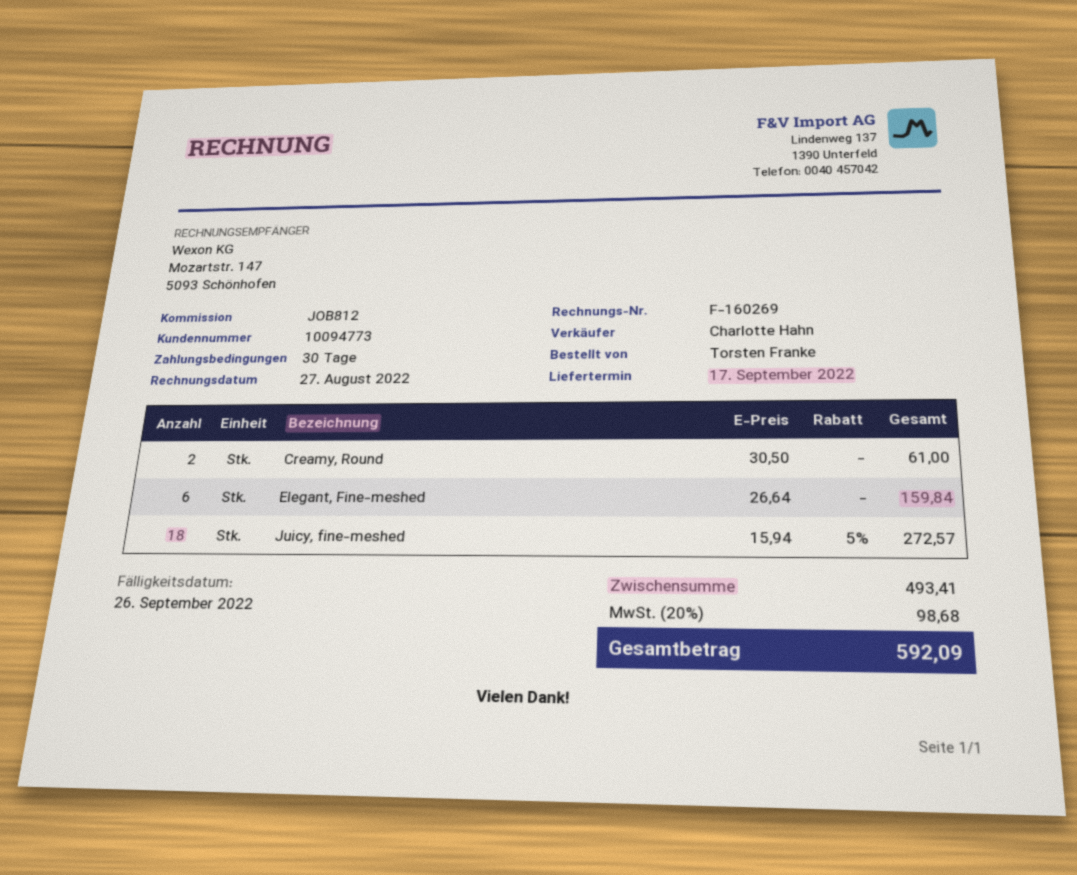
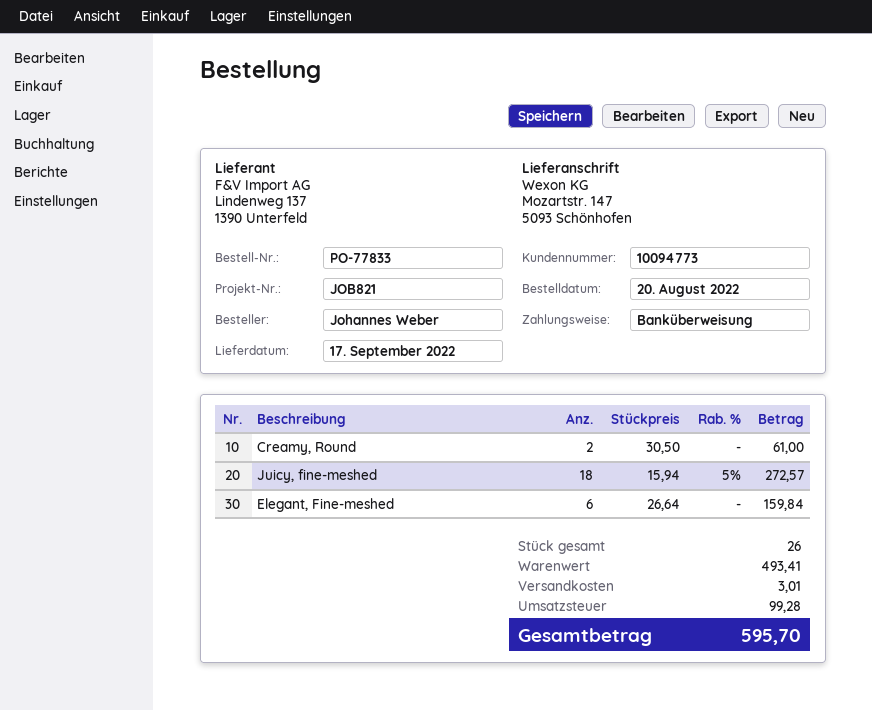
reference: JOB812 -> JOB821
ordered by: Torsten Franke -> Johannes Weber
shipping: none -> 3.01
tax: 98.68 -> 99.28
total: 592.09 -> 595.70

